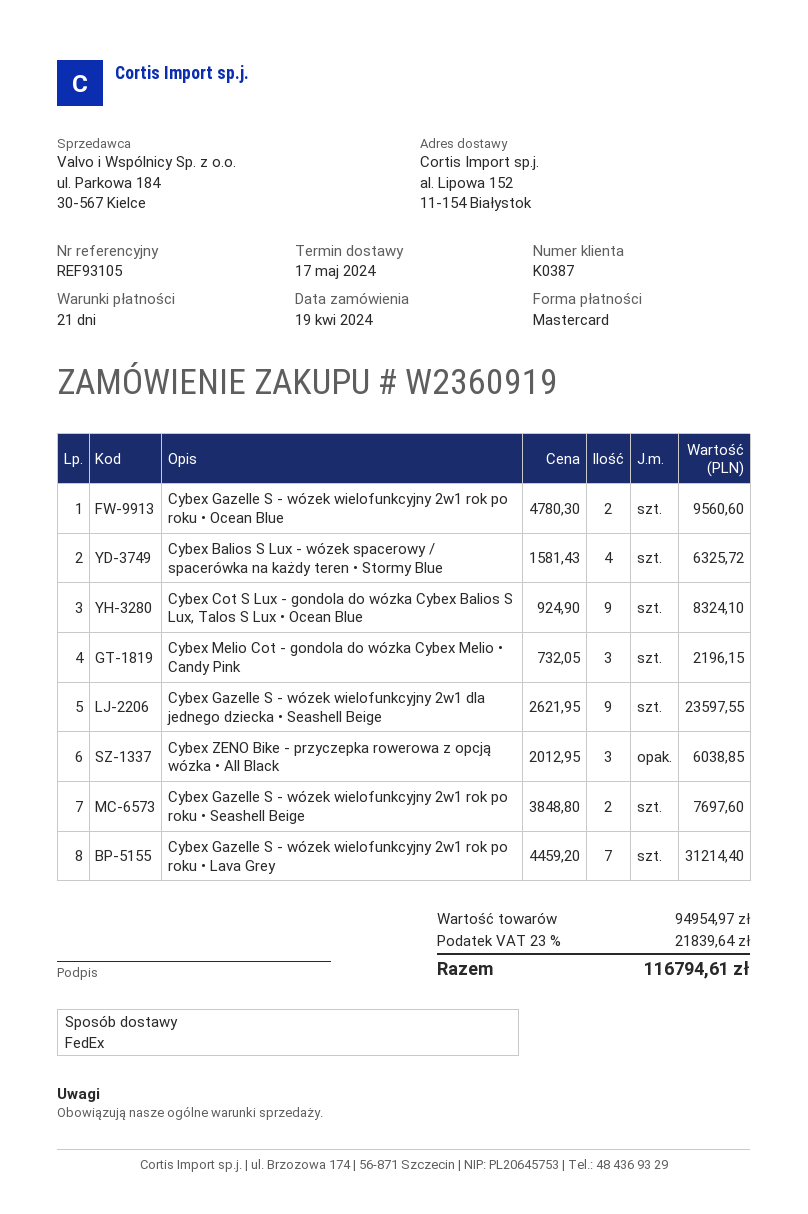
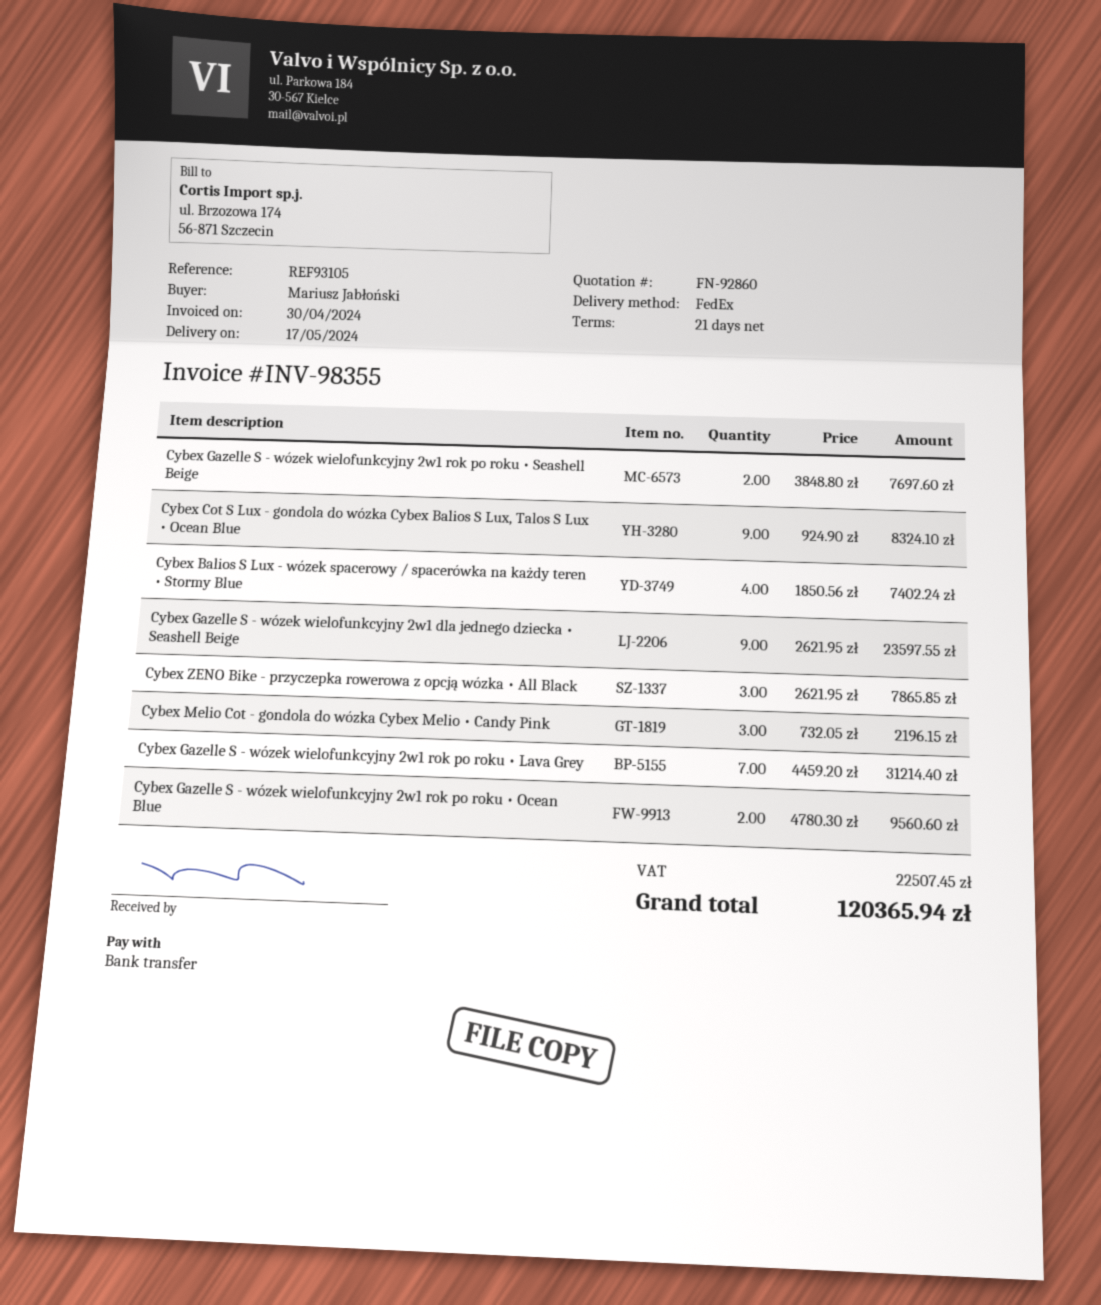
payment method: Mastercard -> bank transfer
Cybex Balios S Lux - wózek spacerowy / spacerówka na każdy teren • Stormy Blue: 4 x 1581.43 = 6325.72 -> 4 x 1850.56 = 7402.24
Cybex ZENO Bike - przyczepka rowerowa z opcją wózka • All Black: 3 x 2012.95 = 6038.85 -> 3 x 2621.95 = 7865.85
tax: 21839.64 -> 22507.45
total: 116794.61 -> 120365.94

